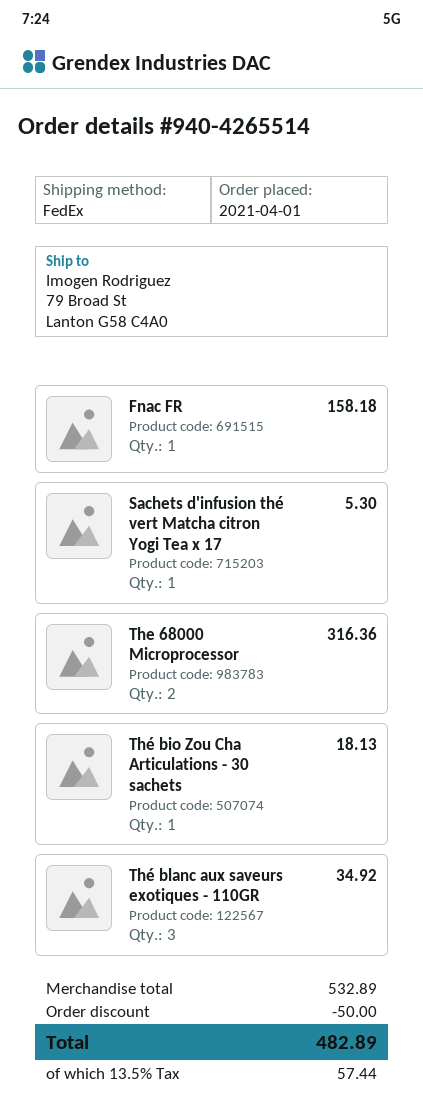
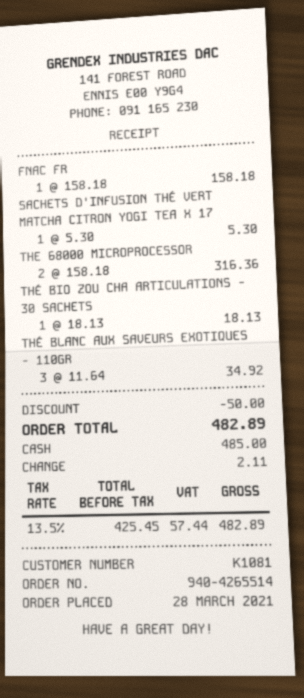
order date: 2021-04-01 -> 2021-03-28

